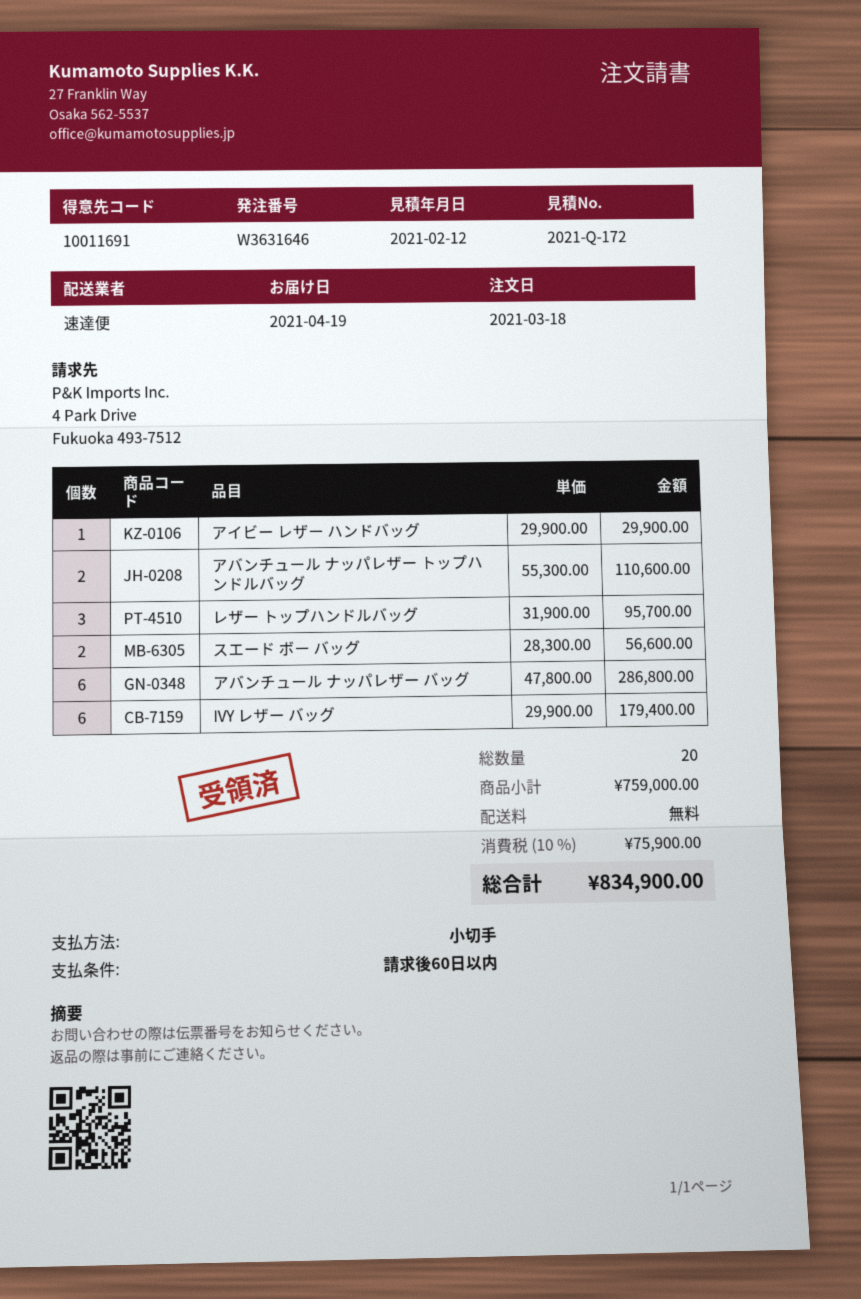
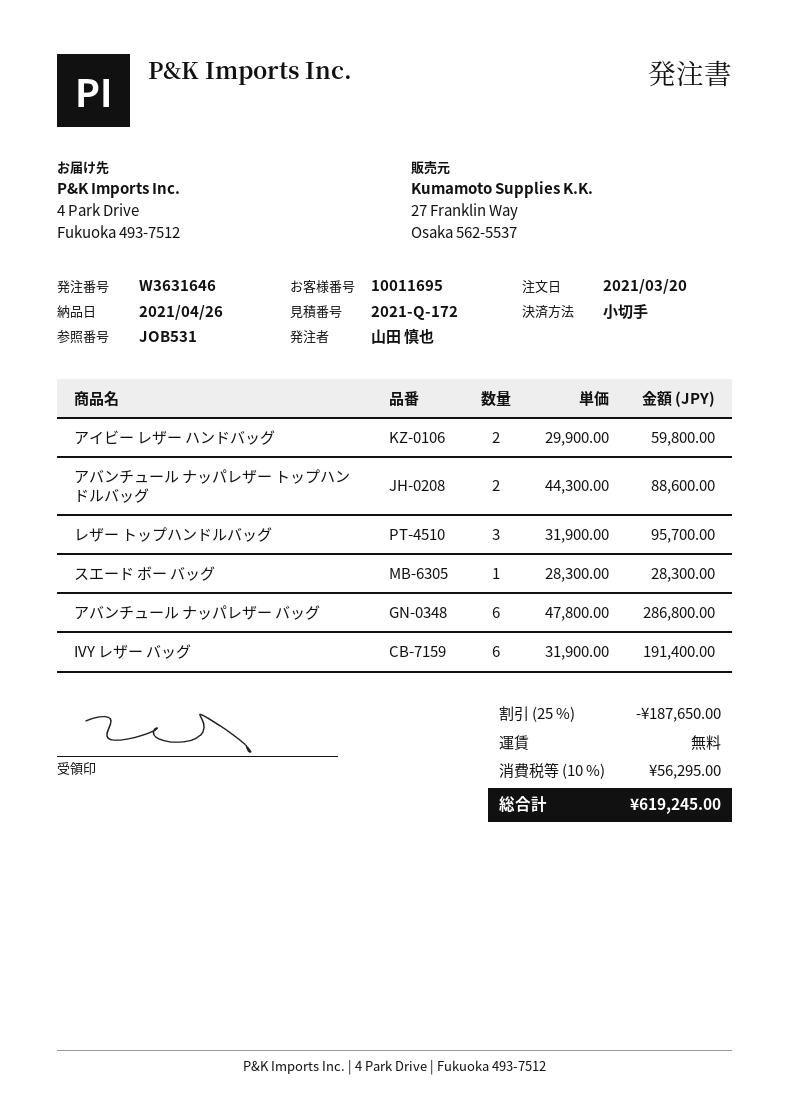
order date: 2021-03-18 -> 2021-03-20
delivery date: 2021-04-19 -> 2021-04-26
customer number: 10011691 -> 10011695
アイビー レザー ハンドバッグ: 1 x 29900.00 = 29900.00 -> 2 x 29900.00 = 59800.00
アバンチュール ナッパレザー トップハンドルバッグ: 2 x 55300.00 = 110600.00 -> 2 x 44300.00 = 88600.00
スエード ボー バッグ: 2 x 28300.00 = 56600.00 -> 1 x 28300.00 = 28300.00
IVY レザー バッグ: 6 x 29900.00 = 179400.00 -> 6 x 31900.00 = 191400.00
discount: none -> 25% = 187650.00
tax: 10% = 75900.00 -> 10% = 56295.00
total: 834900.00 -> 619245.00

